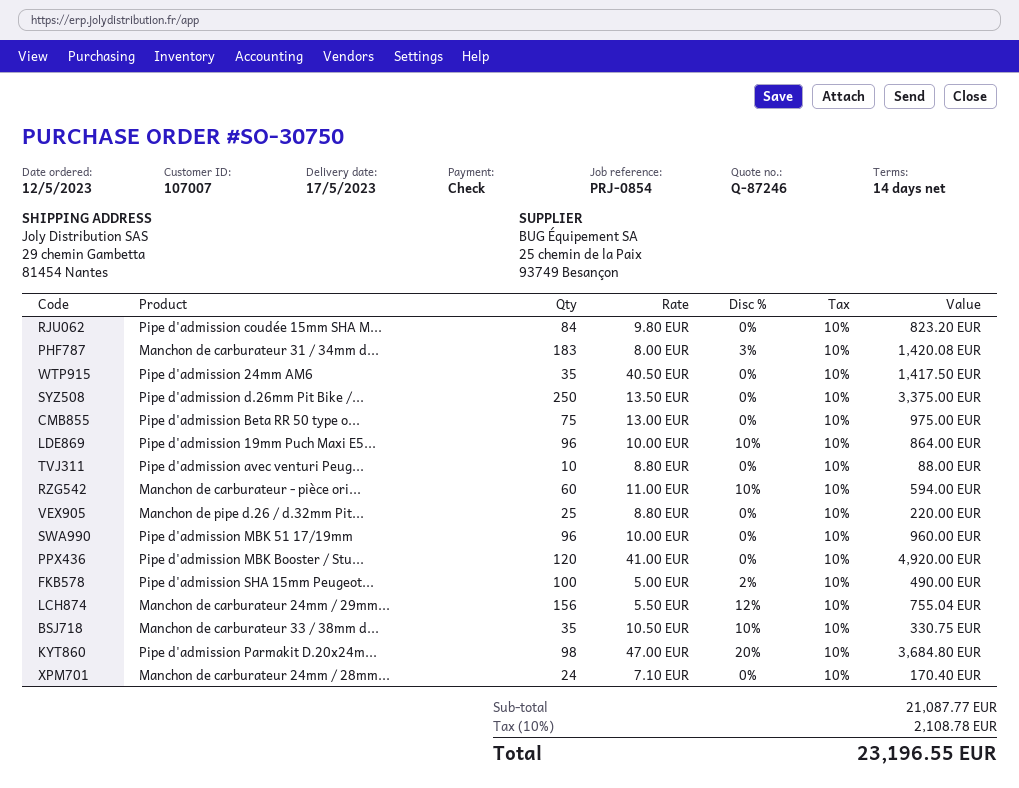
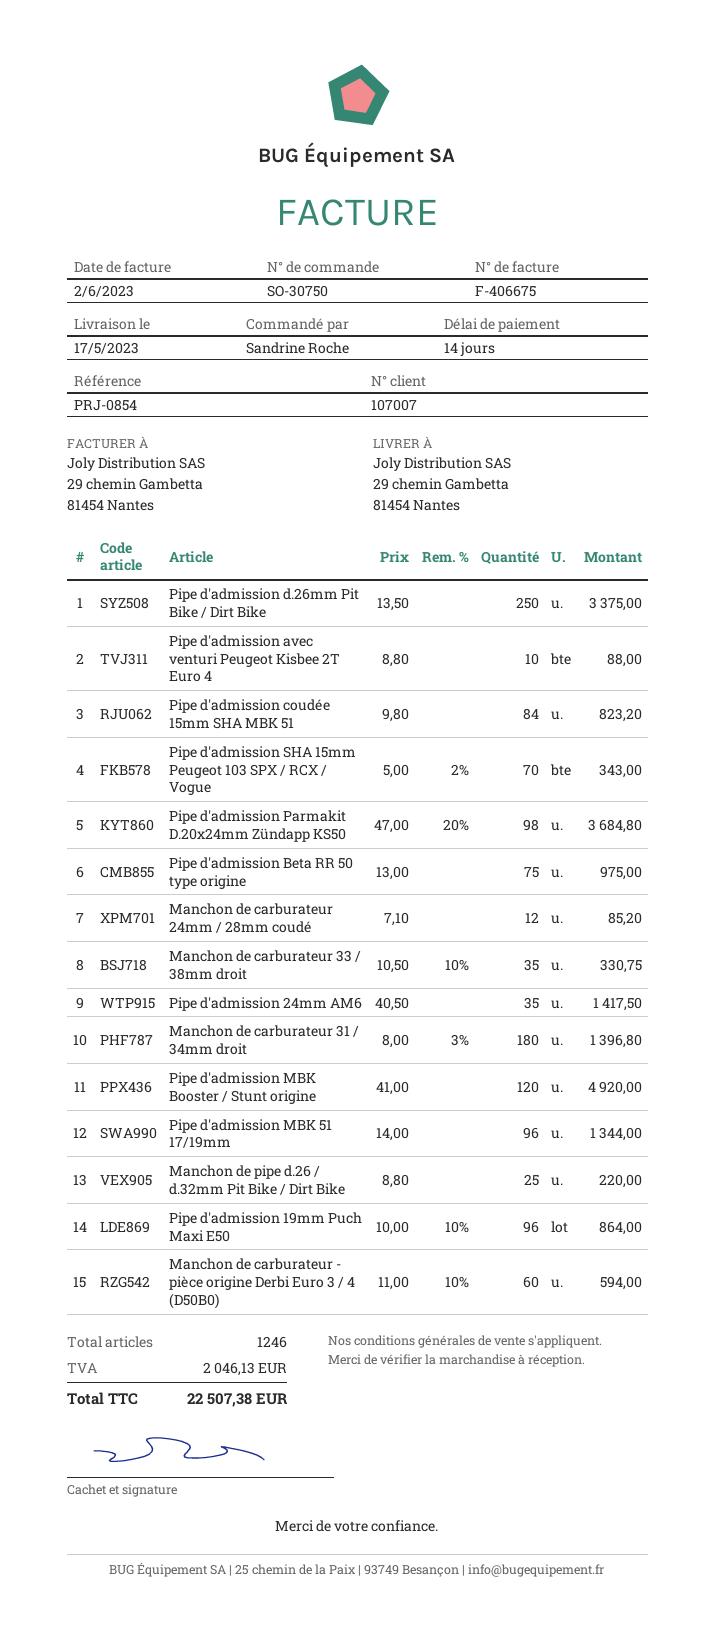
Manchon de carburateur 31 / 34mm d...: 183 x 8.00 - 3% = 1420.08 -> 180 x 8.00 - 3% = 1396.80
Pipe d'admission MBK 51 17/19mm: 96 x 10.00 = 960.00 -> 96 x 14.00 = 1344.00
Pipe d'admission SHA 15mm Peugeot...: 100 x 5.00 - 2% = 490.00 -> 70 x 5.00 - 2% = 343.00
Manchon de carburateur 24mm / 29mm...: 156 x 5.50 - 12% = 755.04 -> none
Manchon de carburateur 24mm / 28mm...: 24 x 7.10 = 170.40 -> 12 x 7.10 = 85.20
tax: 2108.78 -> 2046.13
total: 23196.55 -> 22507.38

